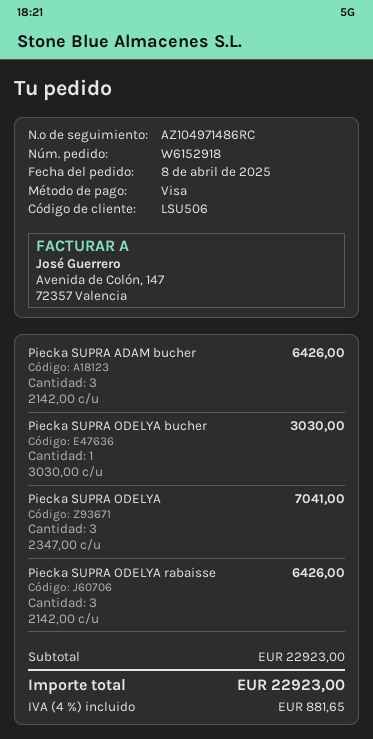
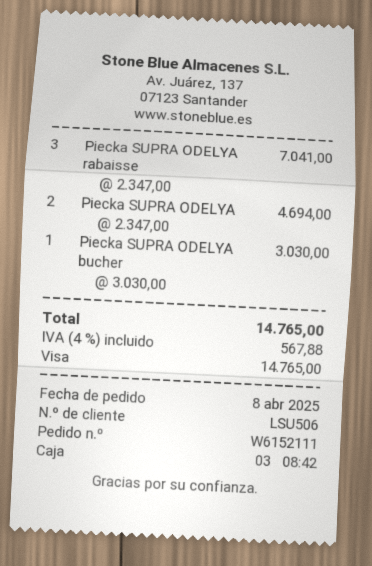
order number: W6152918 -> W6152111
Piecka SUPRA ADAM bucher: 3 x 2142.00 = 6426.00 -> none
Piecka SUPRA ODELYA: 3 x 2347.00 = 7041.00 -> 2 x 2347.00 = 4694.00
Piecka SUPRA ODELYA rabaisse: 3 x 2142.00 = 6426.00 -> 3 x 2347.00 = 7041.00
tax: 4% = 881.65 -> 4% = 567.88
total: 22923.00 -> 14765.00

